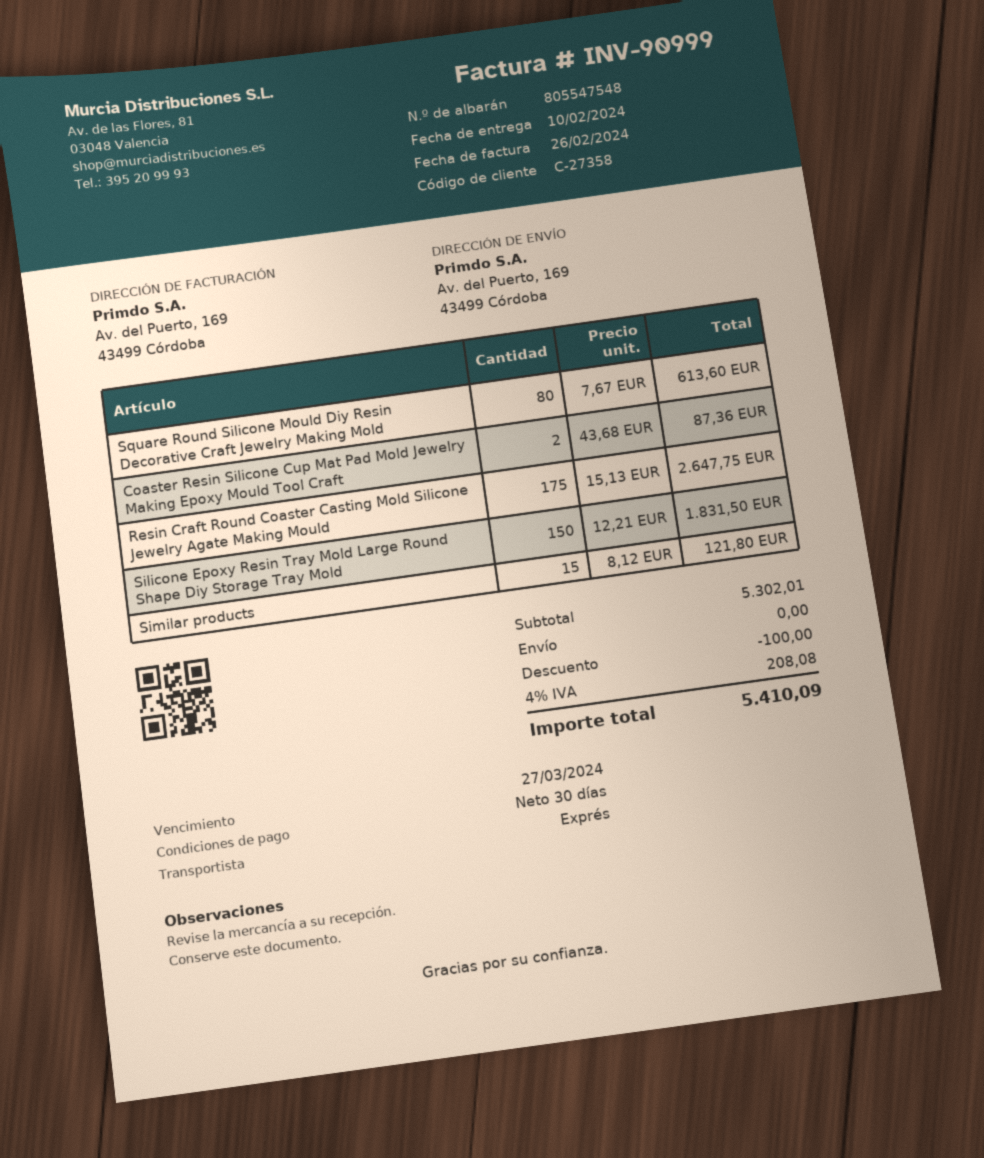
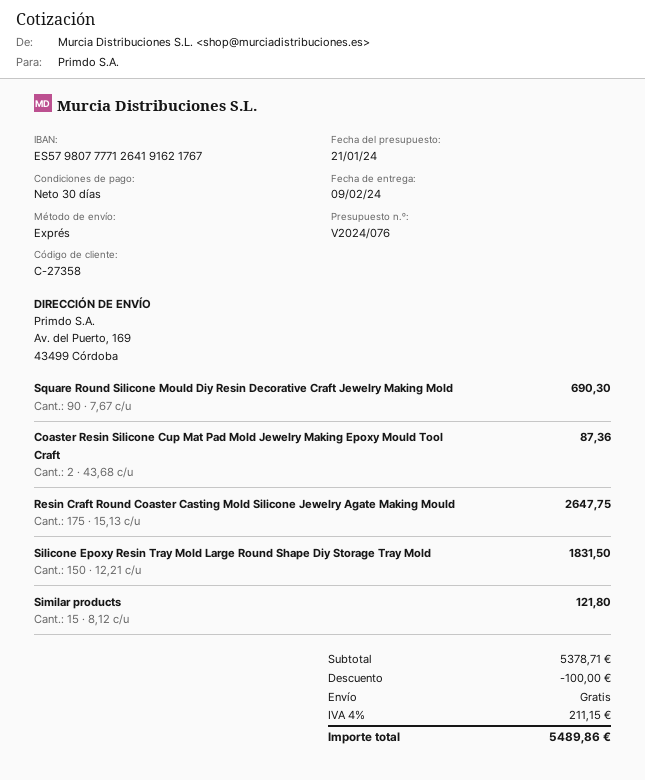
delivery date: 2024-02-10 -> 2024-02-09
Square Round Silicone Mould Diy Resin Decorative Craft Jewelry Making Mold: 80 x 7.67 = 613.60 -> 90 x 7.67 = 690.30
subtotal: 5302.01 -> 5378.71
tax: 4% = 208.08 -> 4% = 211.15
total: 5410.09 -> 5489.86

